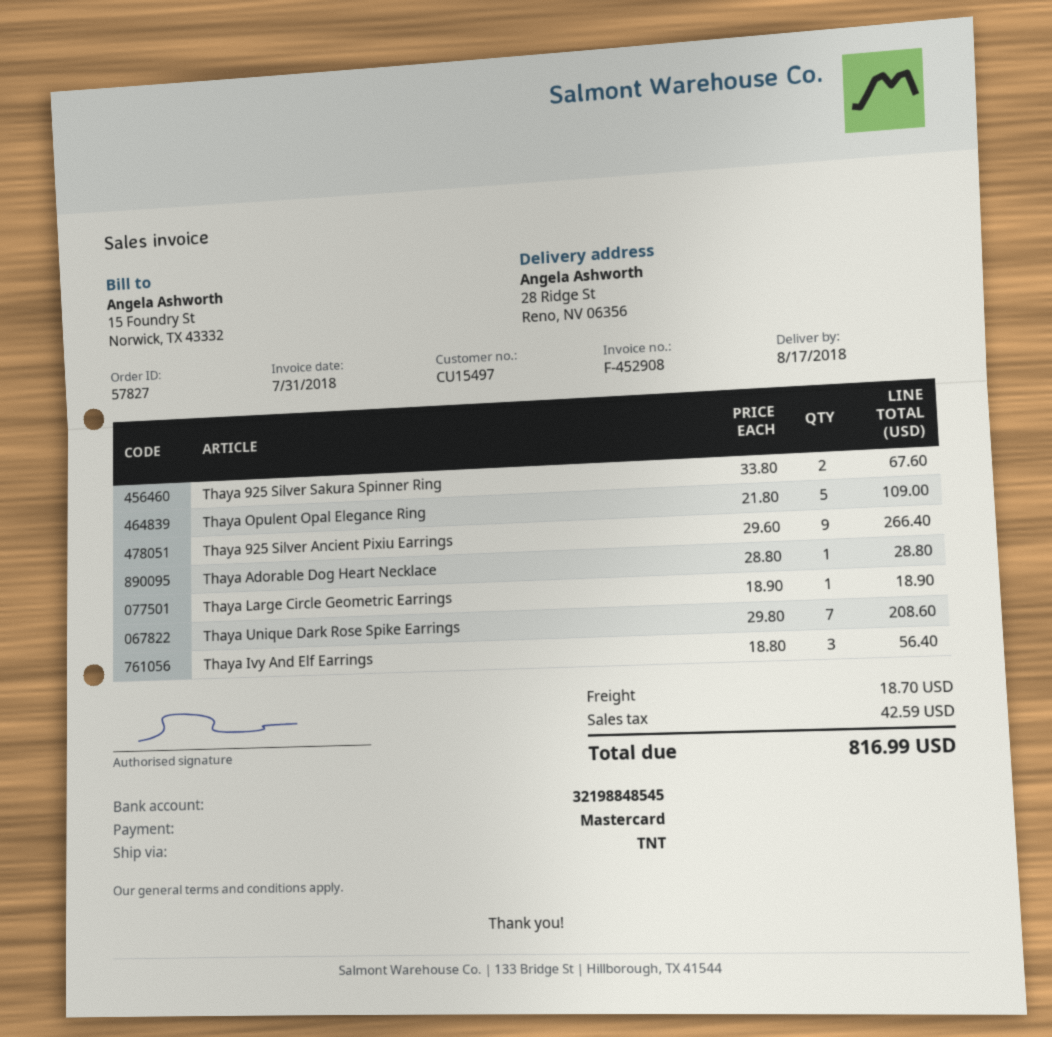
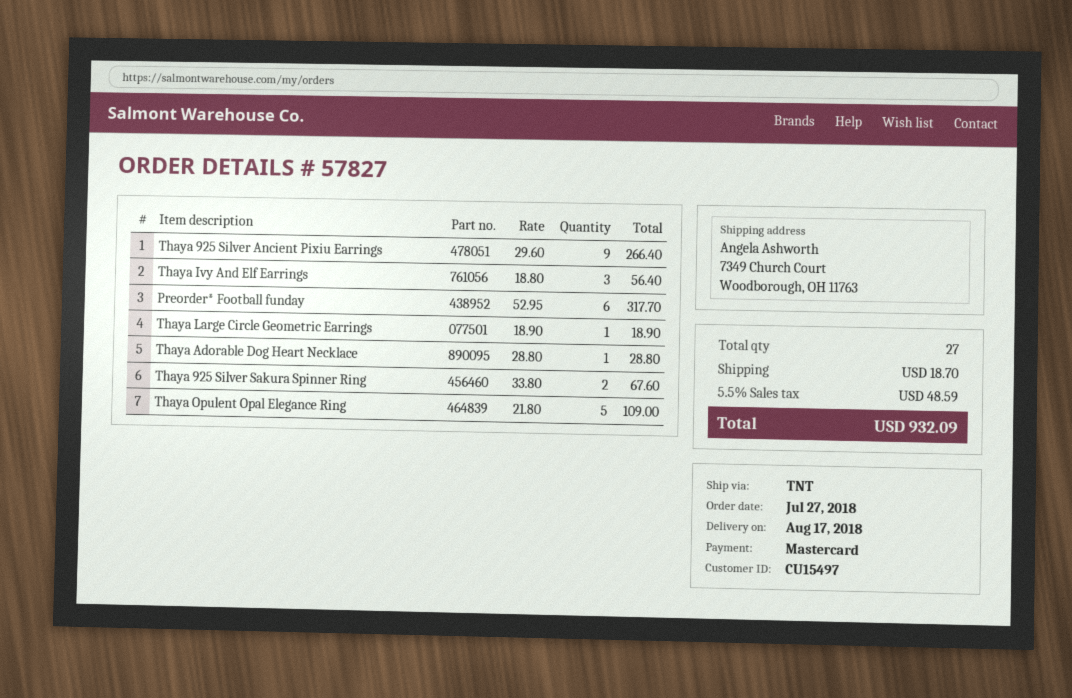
ship to: 28 Ridge St, Reno, NV 06356 -> 7349 Church Court, Woodborough, OH 11763
Thaya Unique Dark Rose Spike Earrings: 7 x 29.80 = 208.60 -> none
Preorder* Football funday: none -> 6 x 52.95 = 317.70
tax: 42.59 -> 48.59
total: 816.99 -> 932.09

